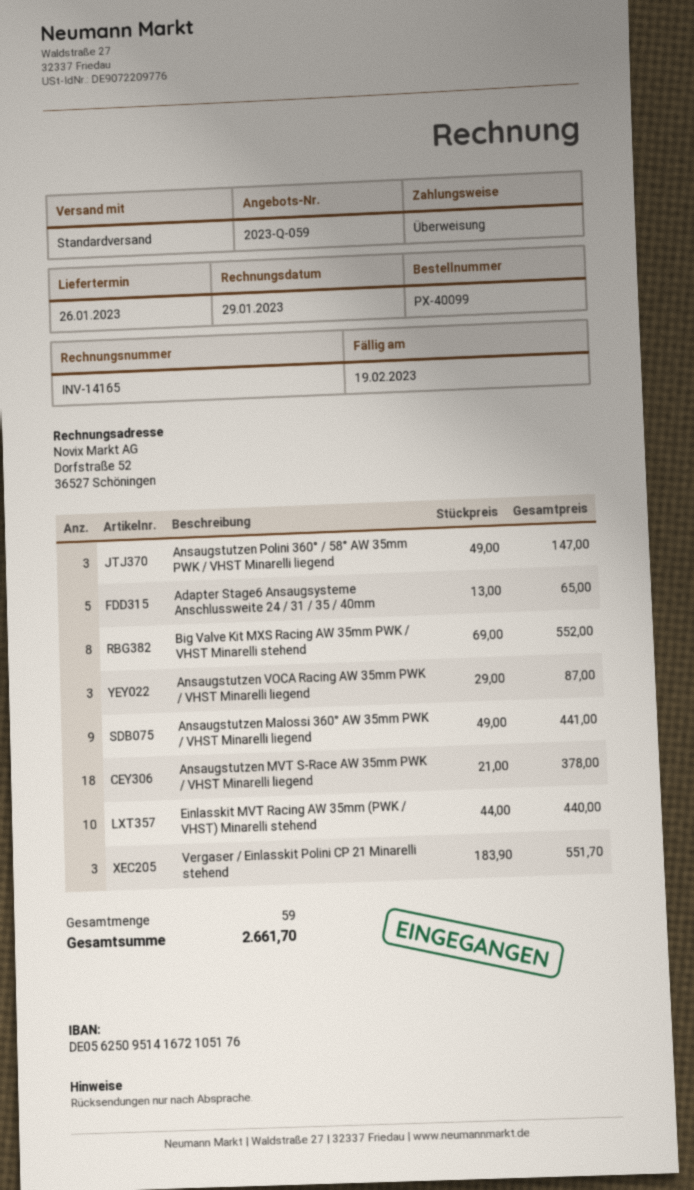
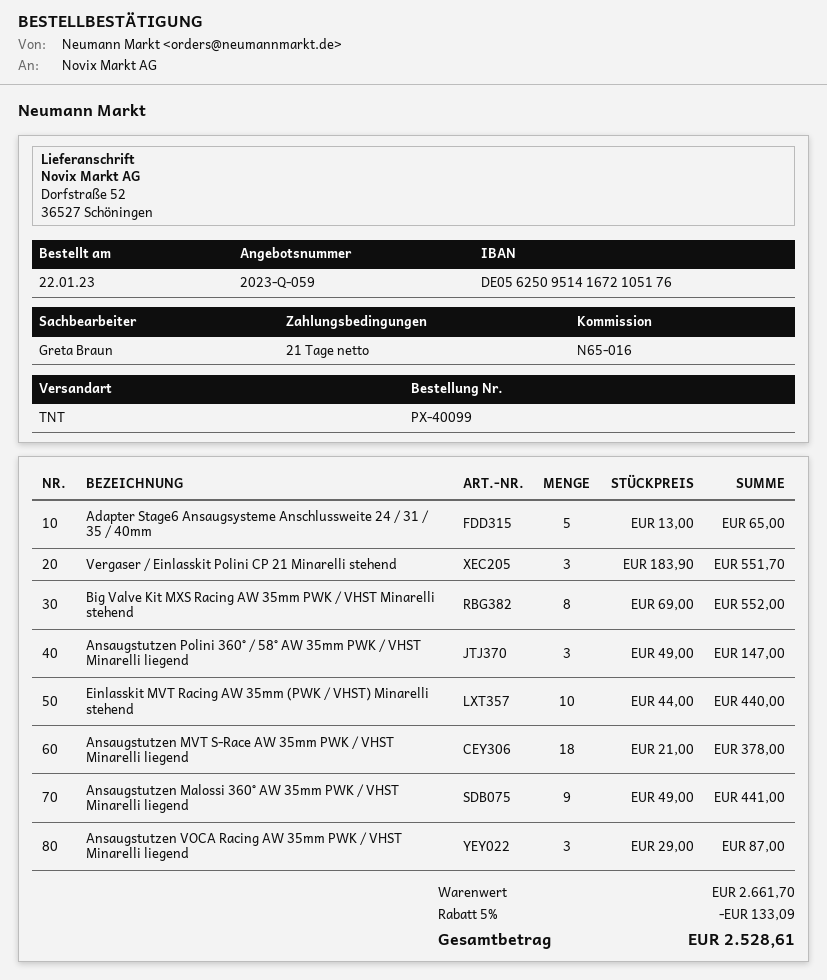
shipping method: standard -> TNT
discount: none -> 5% = 133.09
total: 2661.70 -> 2528.61

